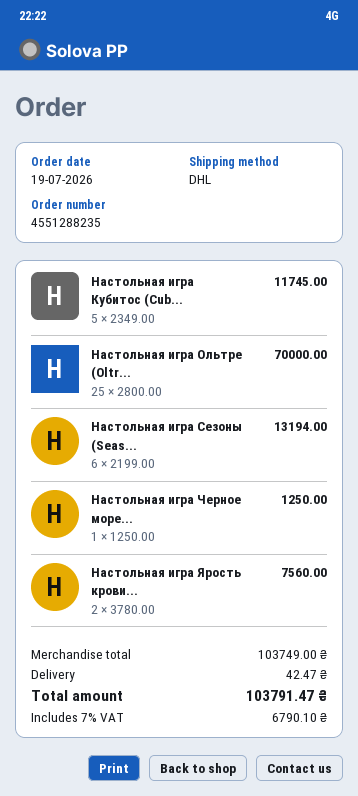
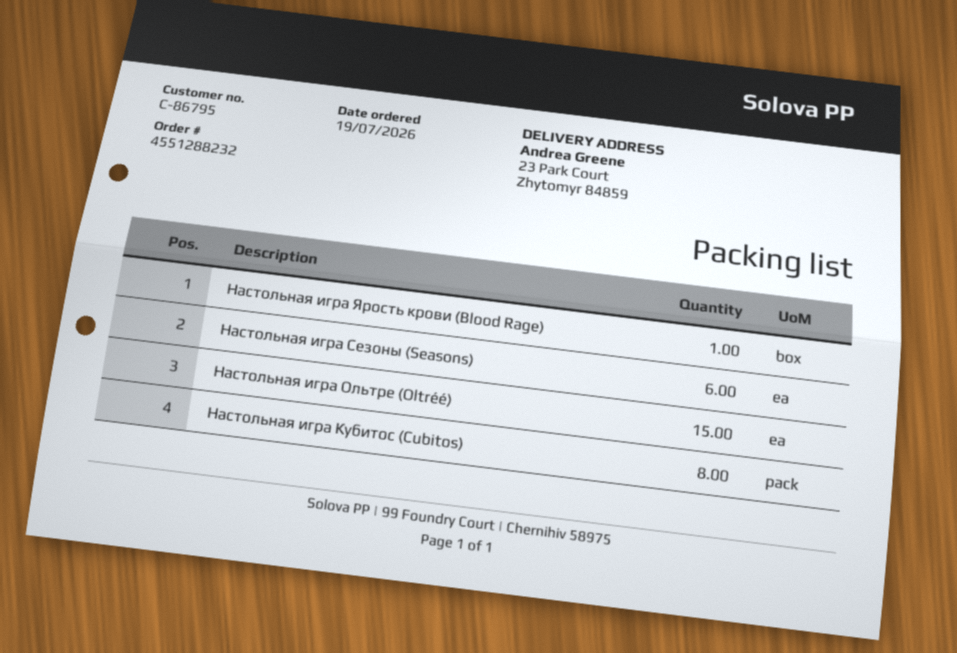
order number: 4551288235 -> 4551288232
Настольная игра Кубитос (Cub...: 5 -> 8
Настольная игра Ольтре (Oltr...: 25 -> 15
Настольная игра Черное море...: 1 -> none
Настольная игра Ярость крови...: 2 -> 1

